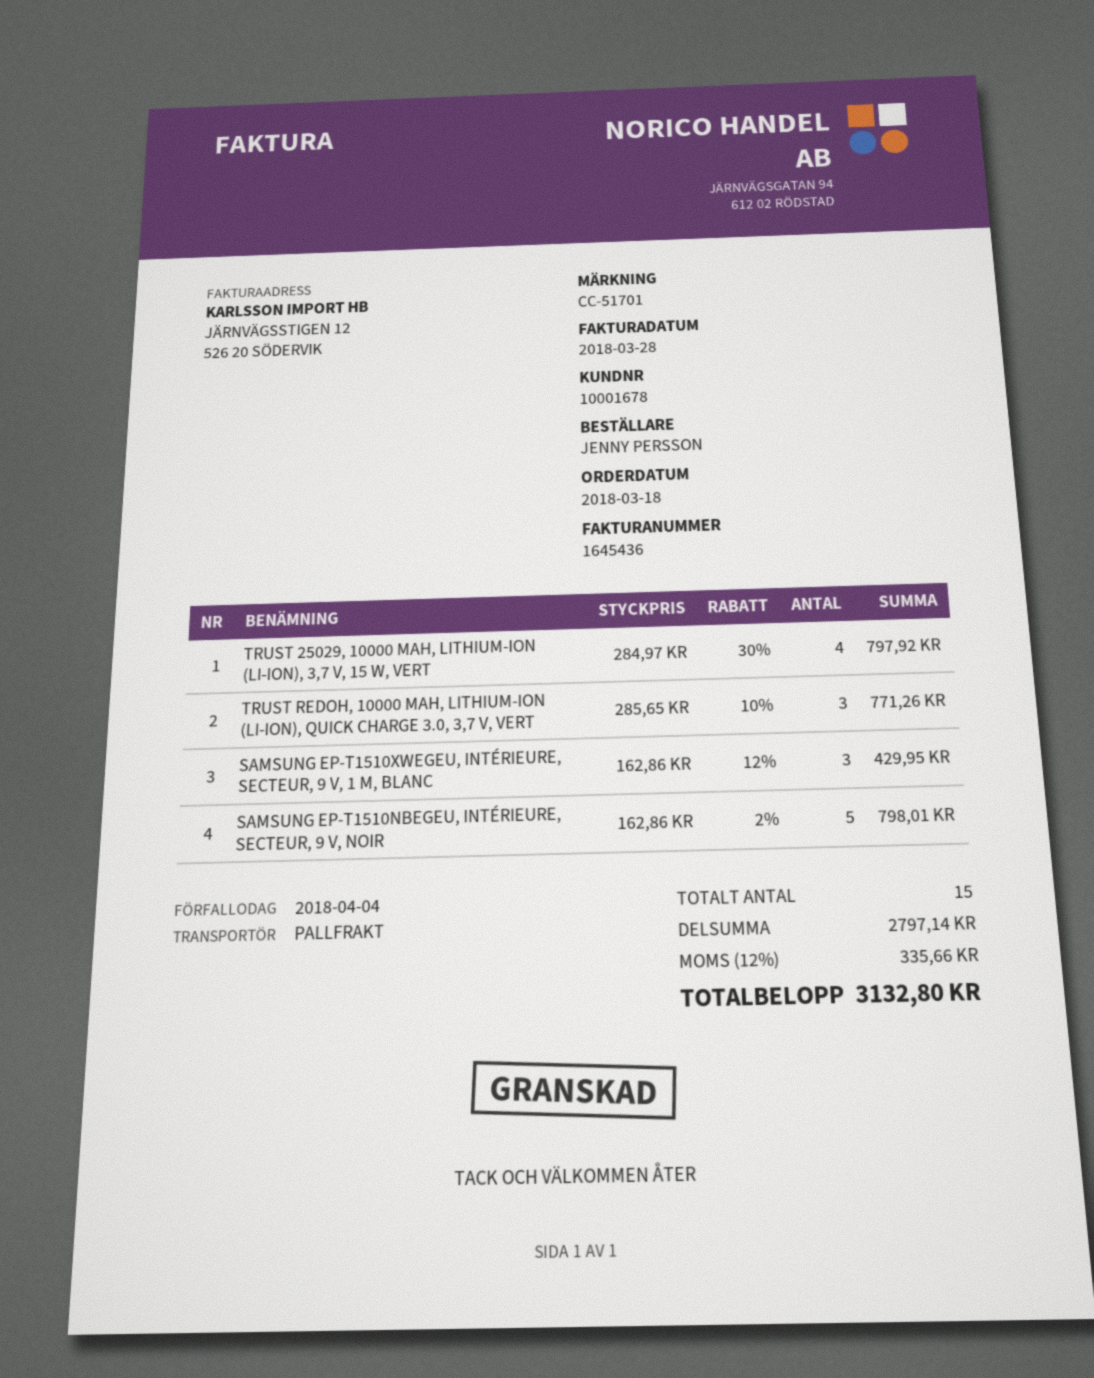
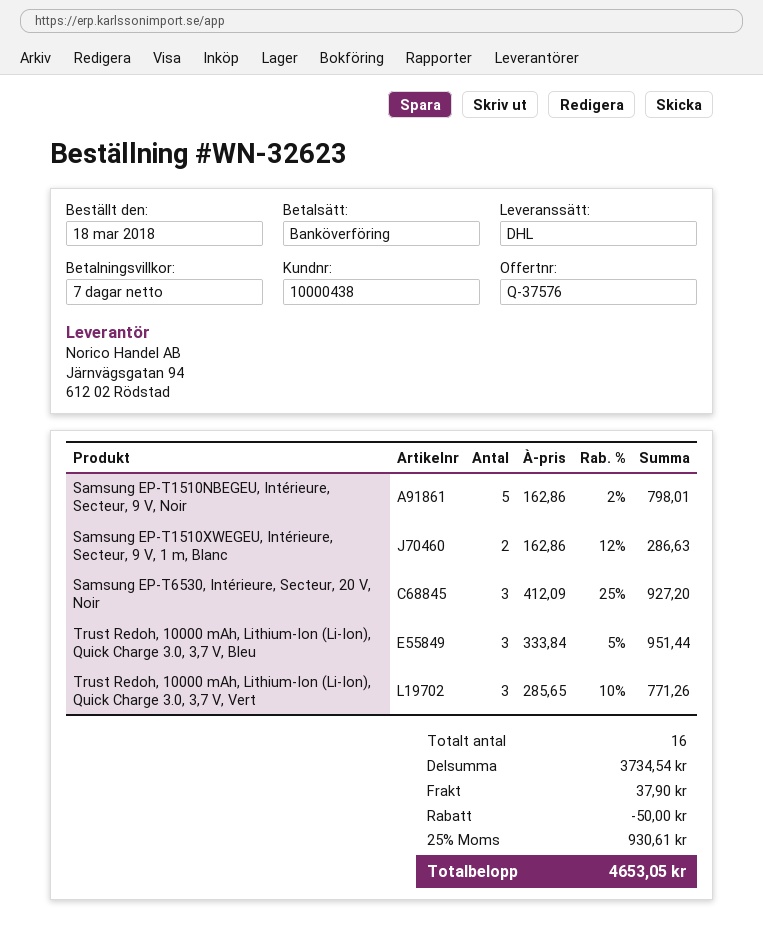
customer number: 10001678 -> 10000438
shipping method: pallet freight -> DHL
TRUST 25029, 10000 MAH, LITHIUM-ION (LI-ION), 3,7 V, 15 W, VERT: 4 x 284.97 - 30% = 797.92 -> none
SAMSUNG EP-T1510XWEGEU, INTÉRIEURE, SECTEUR, 9 V, 1 M, BLANC: 3 x 162.86 - 12% = 429.95 -> 2 x 162.86 - 12% = 286.63
Samsung EP-T6530, Intérieure, Secteur, 20 V, Noir: none -> 3 x 412.09 - 25% = 927.20
Trust Redoh, 10000 mAh, Lithium-Ion (Li-Ion), Quick Charge 3.0, 3,7 V, Bleu: none -> 3 x 333.84 - 5% = 951.44
total quantity: 15 -> 16
subtotal: 2797.14 -> 3734.54
discount: none -> 50.00
shipping: none -> 37.90
tax: 12% = 335.66 -> 25% = 930.61
total: 3132.80 -> 4653.05

